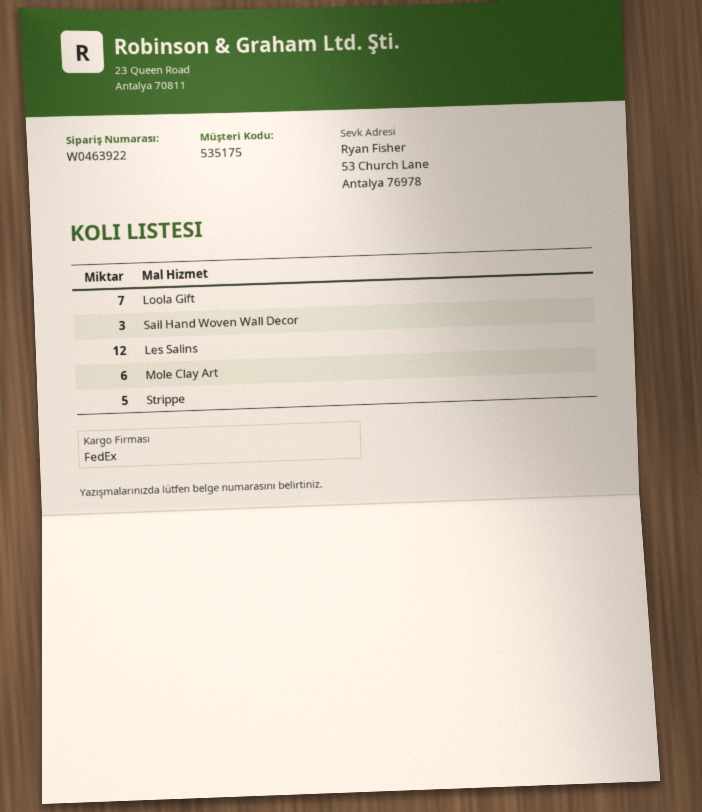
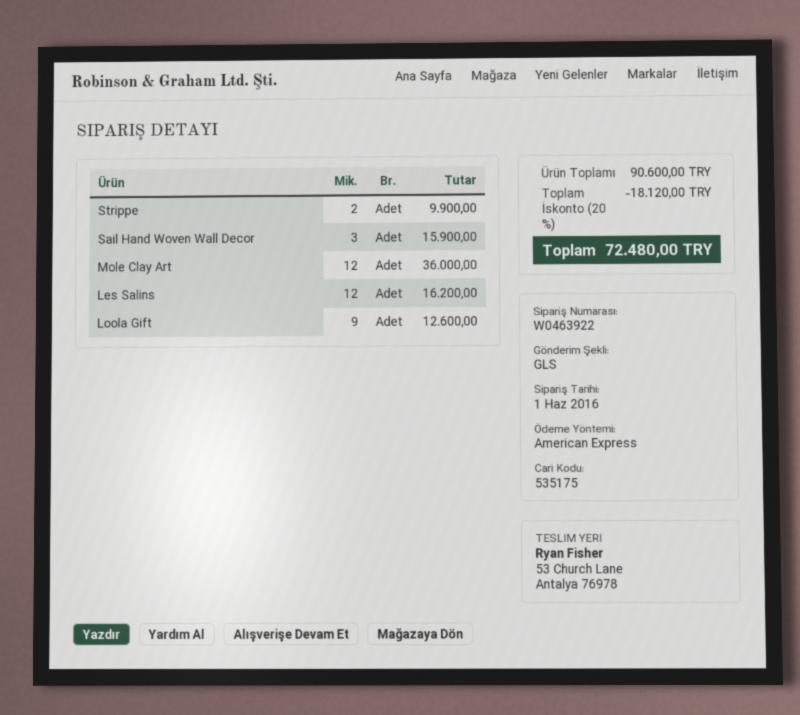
shipping method: FedEx -> GLS
Loola Gift: 7 -> 9
Mole Clay Art: 6 -> 12
Strippe: 5 -> 2

